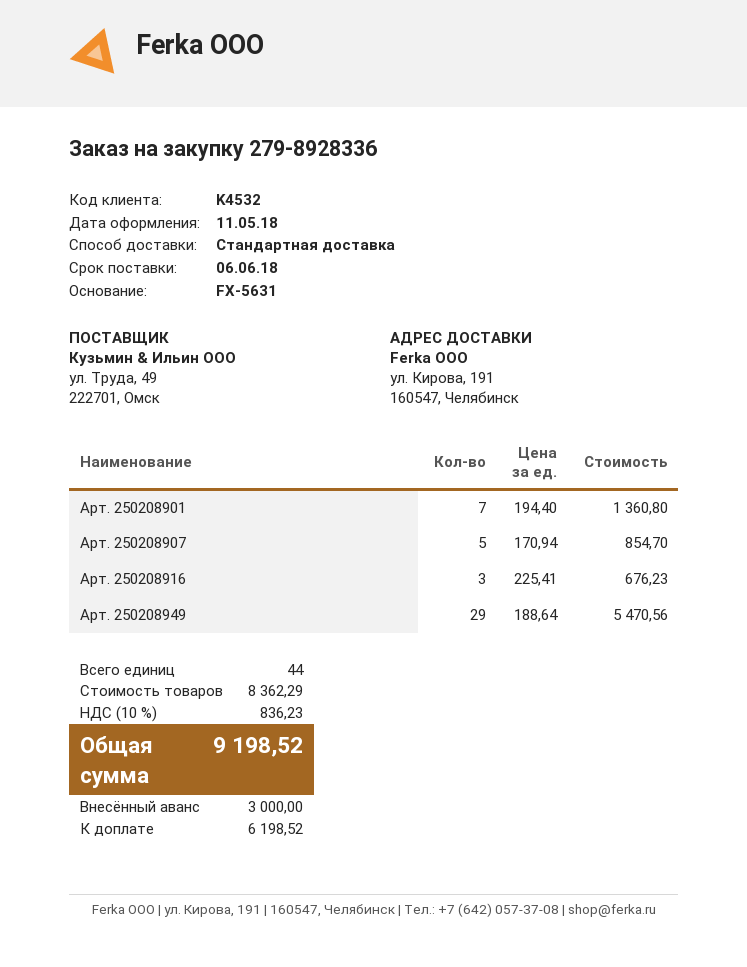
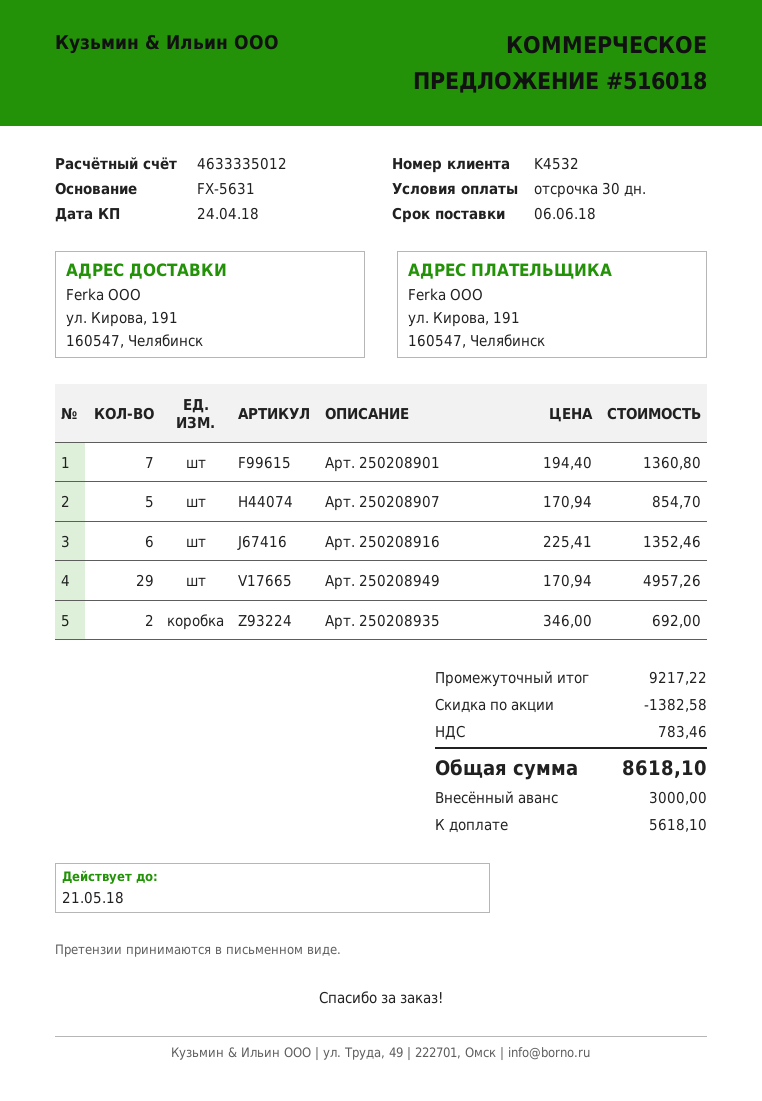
Арт. 250208916: 3 x 225.41 = 676.23 -> 6 x 225.41 = 1352.46
Арт. 250208949: 29 x 188.64 = 5470.56 -> 29 x 170.94 = 4957.26
Арт. 250208935: none -> 2 x 346.00 = 692.00
subtotal: 8362.29 -> 9217.22
discount: none -> 1382.58
tax: 836.23 -> 783.46
total: 9198.52 -> 8618.10
balance: 6198.52 -> 5618.10

